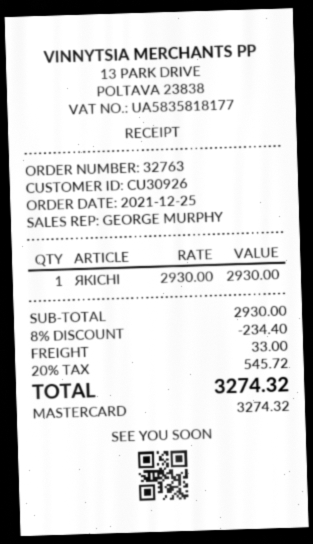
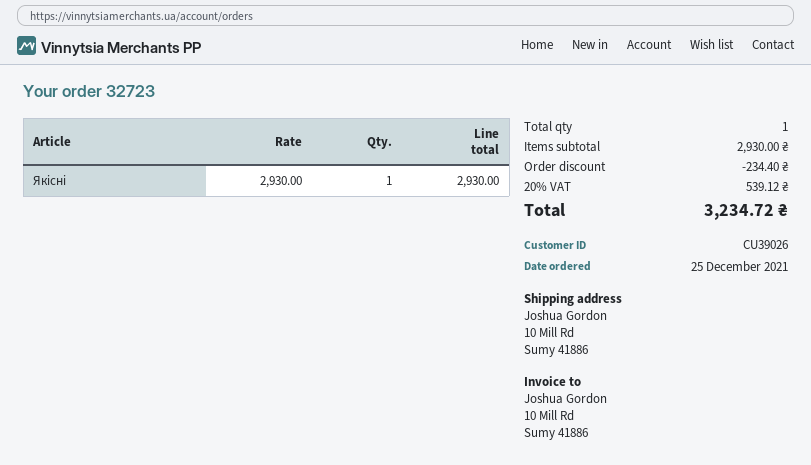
order number: 32763 -> 32723
customer number: CU30926 -> CU39026
shipping: 33.00 -> none
tax: 20% = 545.72 -> 20% = 539.12
total: 3274.32 -> 3234.72

